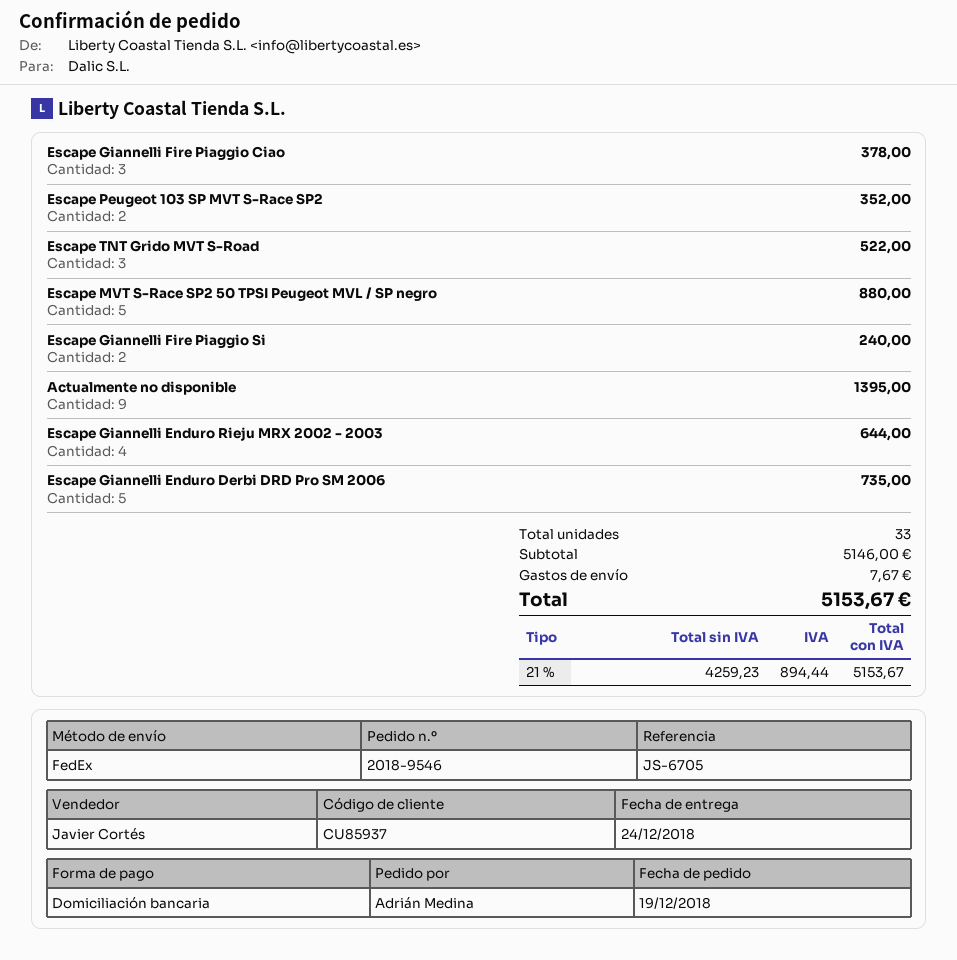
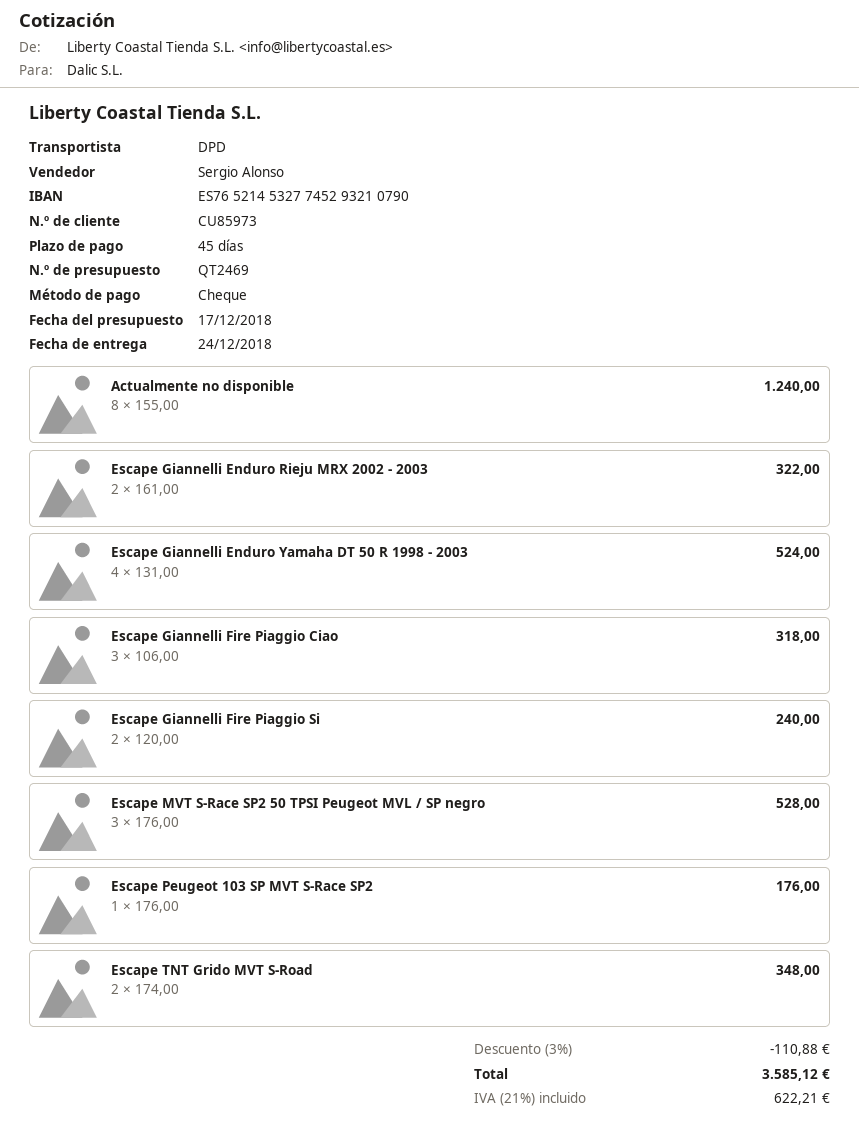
customer number: CU85937 -> CU85973
sales rep: Javier Cortés -> Sergio Alonso
payment method: direct debit -> cheque
shipping method: FedEx -> DPD
Escape Giannelli Fire Piaggio Ciao: 3 for 378.00 -> 3 for 318.00
Escape Peugeot 103 SP MVT S-Race SP2: 2 for 352.00 -> 1 for 176.00
Escape TNT Grido MVT S-Road: 3 for 522.00 -> 2 for 348.00
Escape MVT S-Race SP2 50 TPSI Peugeot MVL / SP negro: 5 for 880.00 -> 3 for 528.00
Actualmente no disponible: 9 for 1395.00 -> 8 for 1240.00
Escape Giannelli Enduro Rieju MRX 2002 - 2003: 4 for 644.00 -> 2 for 322.00
Escape Giannelli Enduro Derbi DRD Pro SM 2006: 5 for 735.00 -> none
Escape Giannelli Enduro Yamaha DT 50 R 1998 - 2003: none -> 4 for 524.00
discount: none -> 3% = 110.88
shipping: 7.67 -> none
tax: 21% = 894.44 -> 21% = 622.21
total: 5153.67 -> 3585.12

